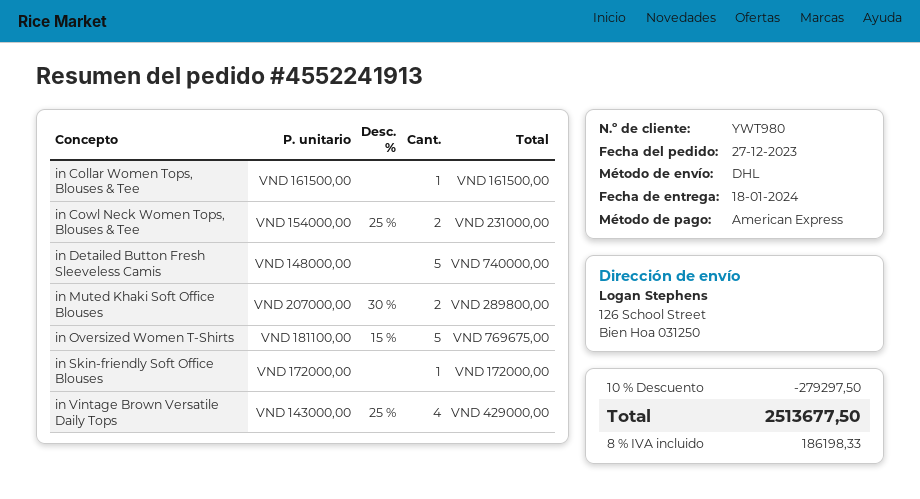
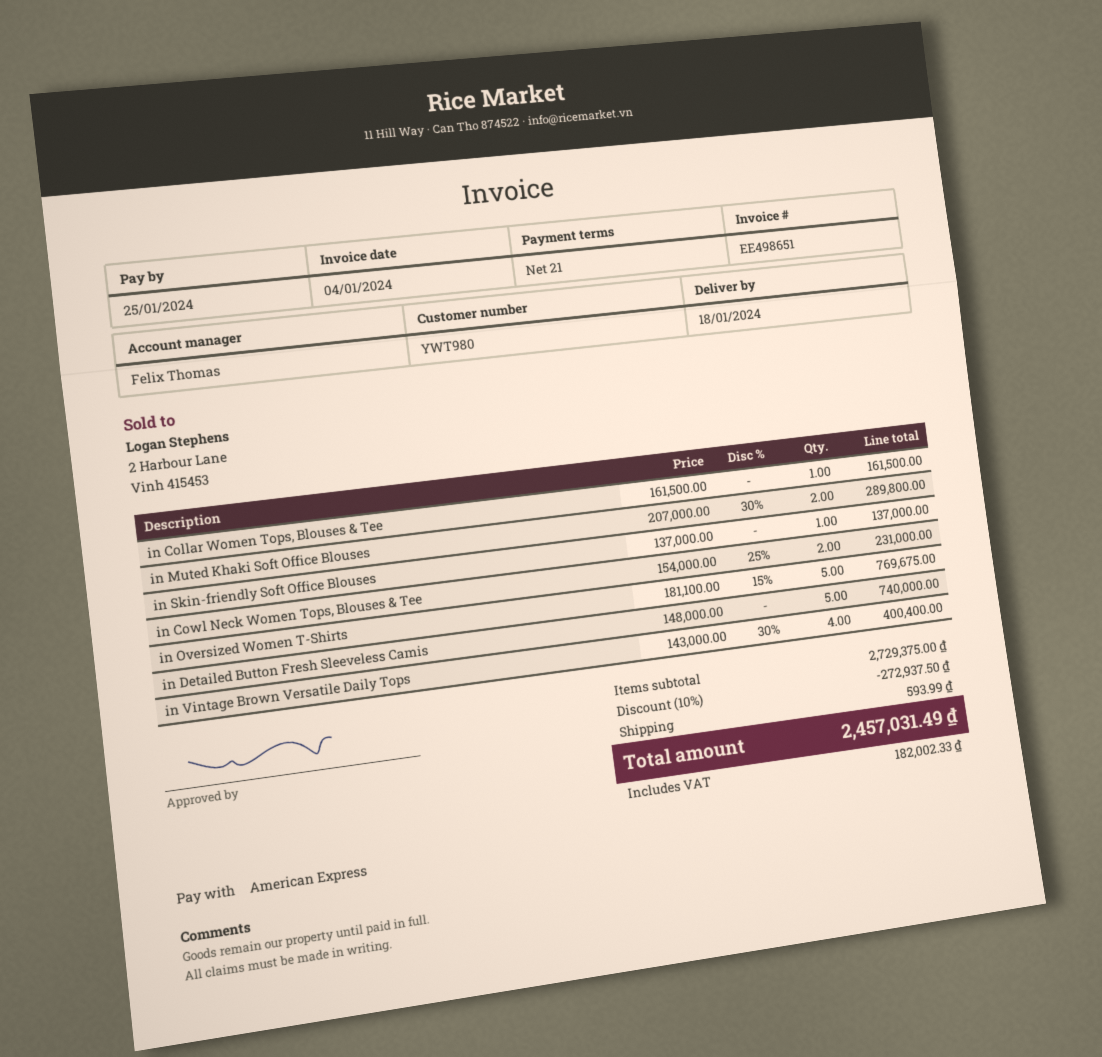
in Skin-friendly Soft Office Blouses: 1 x 172000.00 = 172000.00 -> 1 x 137000.00 = 137000.00
in Vintage Brown Versatile Daily Tops: 4 x 143000.00 - 25% = 429000.00 -> 4 x 143000.00 - 30% = 400400.00
discount: 10% = 279297.50 -> 10% = 272937.50
shipping: none -> 593.99
tax: 186198.33 -> 182002.33
total: 2513677.50 -> 2457031.49

